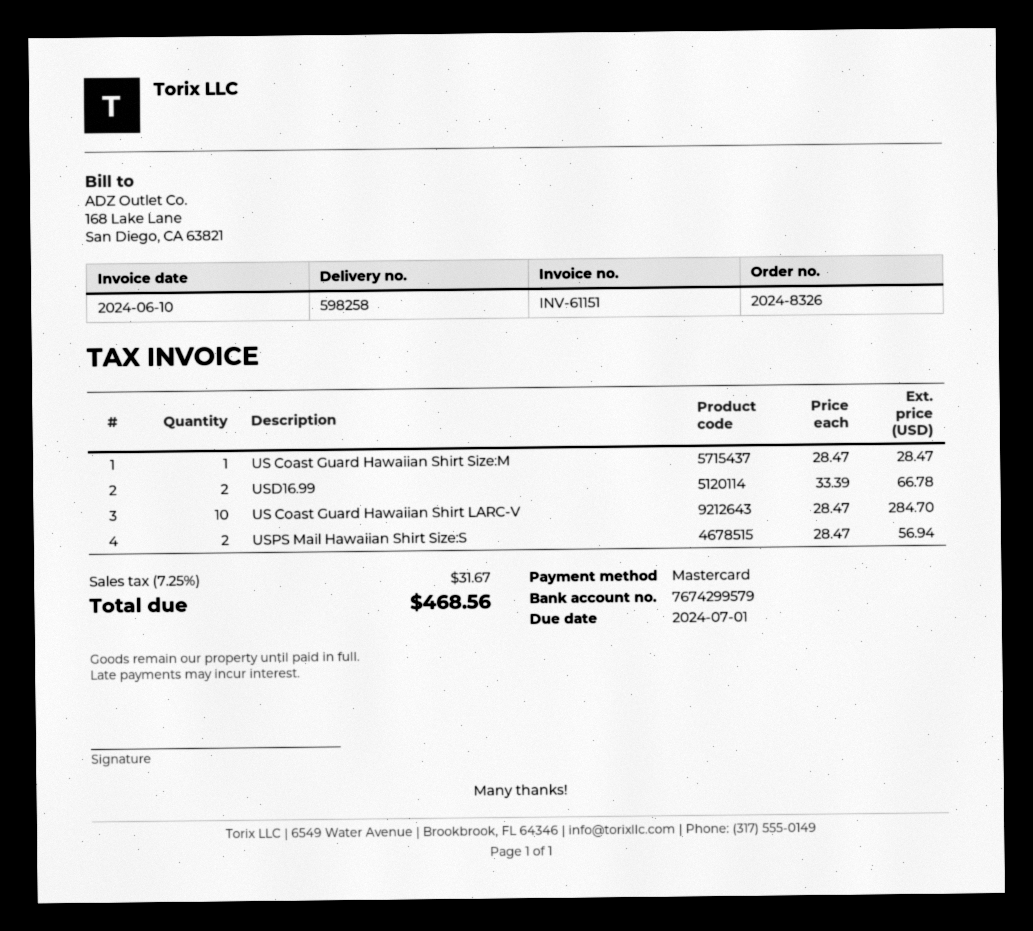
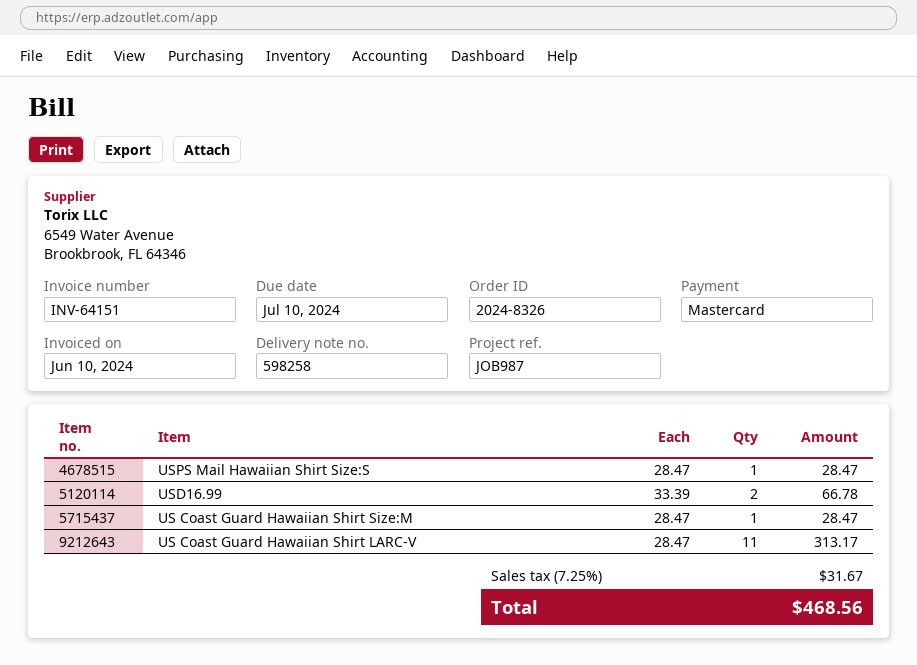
invoice number: INV-61151 -> INV-64151
due date: 2024-07-01 -> 2024-07-10
US Coast Guard Hawaiian Shirt LARC-V: 10 x 28.47 = 284.70 -> 11 x 28.47 = 313.17
USPS Mail Hawaiian Shirt Size:S: 2 x 28.47 = 56.94 -> 1 x 28.47 = 28.47

